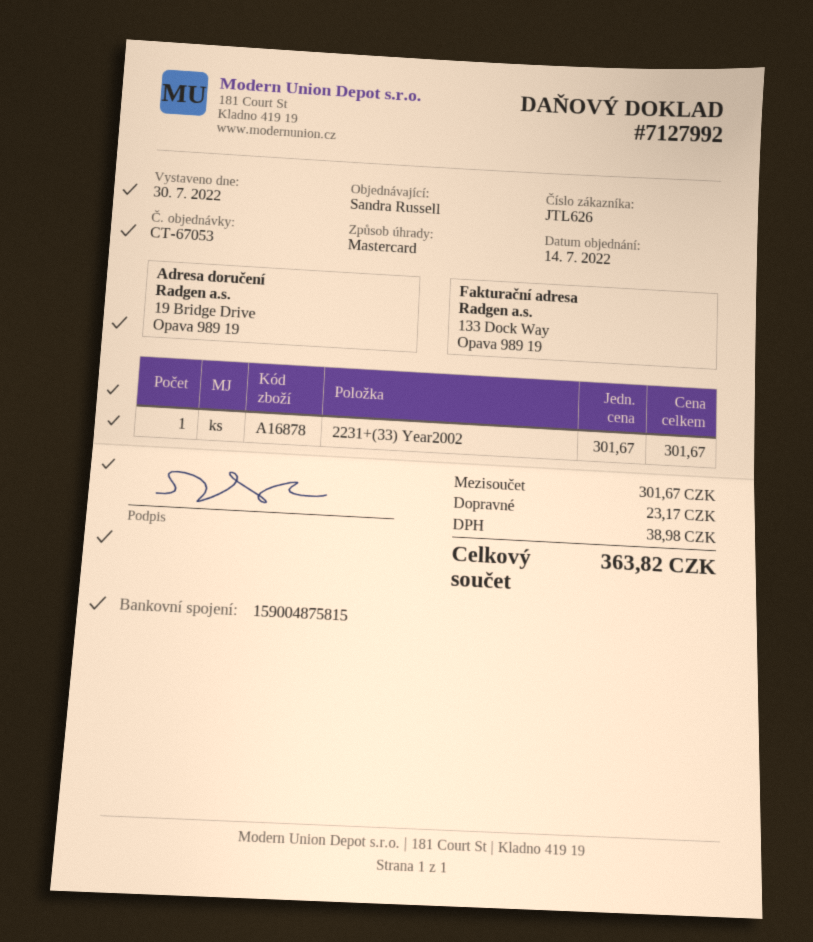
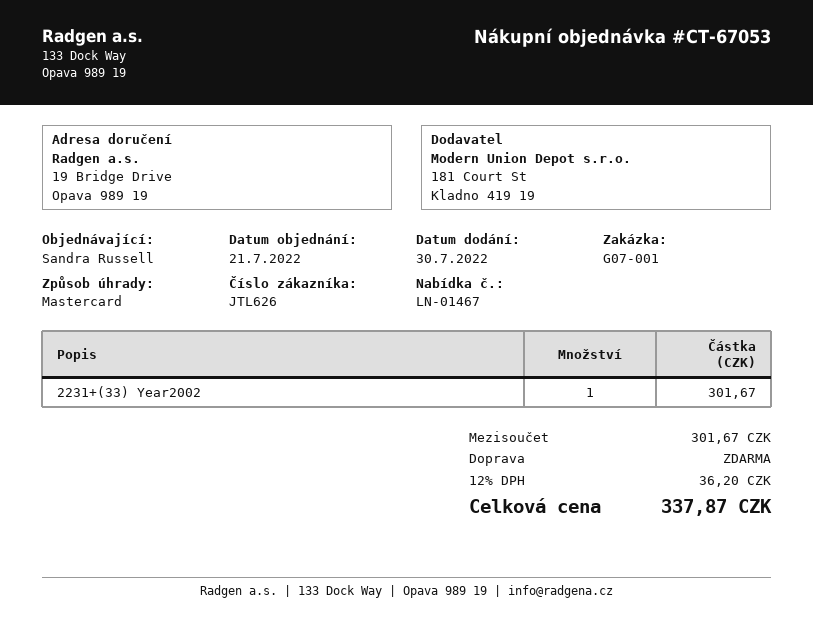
order date: 2022-07-14 -> 2022-07-21
shipping: 23.17 -> 0.00
tax: 38.98 -> 36.20
total: 363.82 -> 337.87

